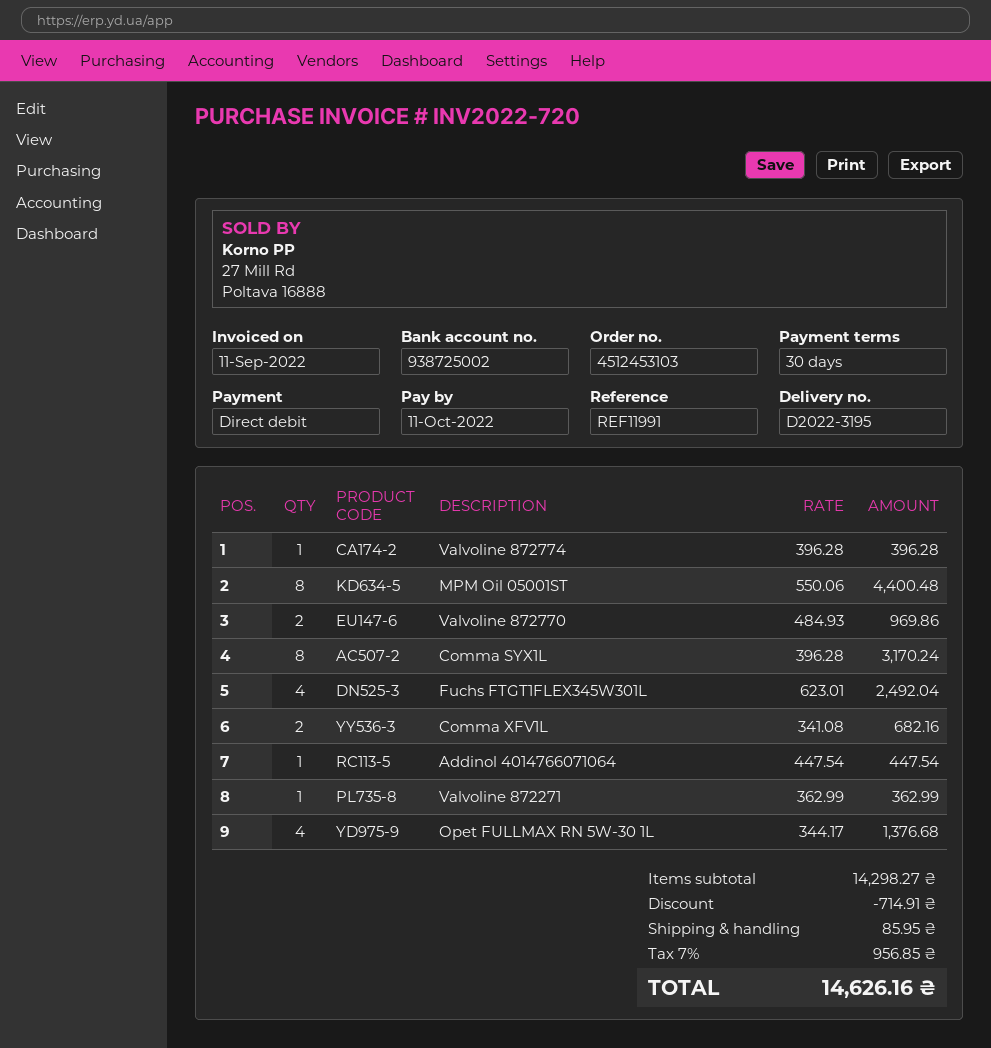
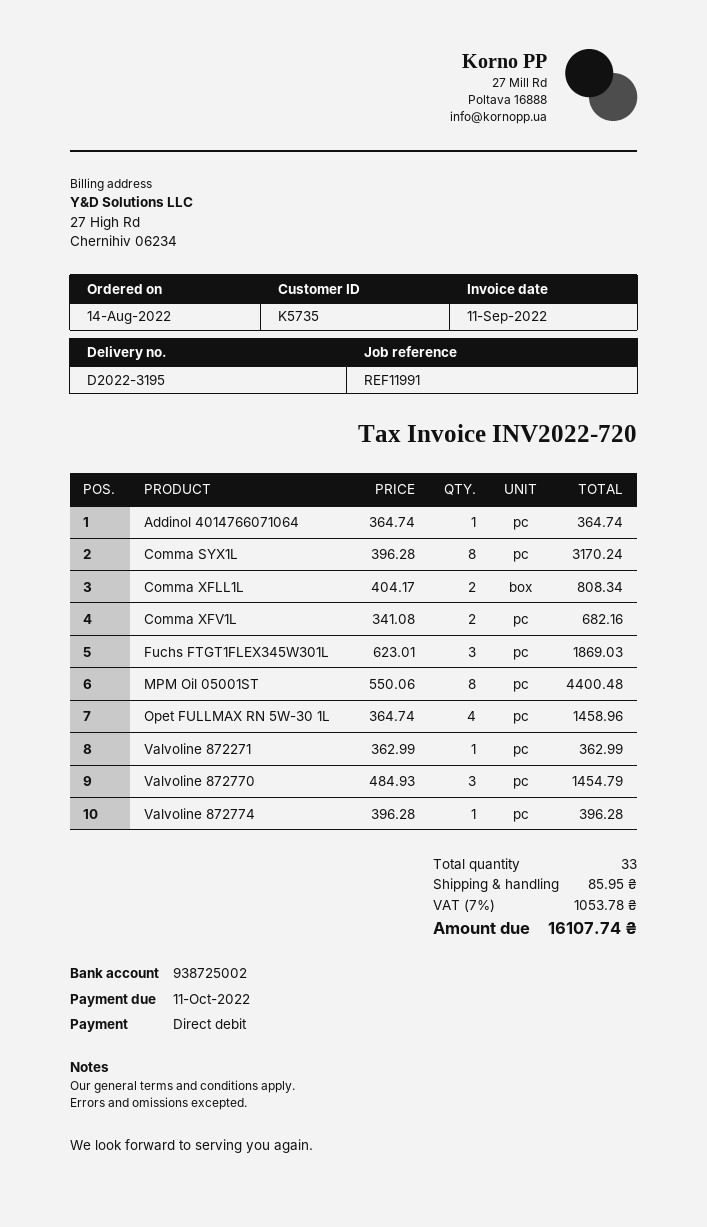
Valvoline 872770: 2 x 484.93 = 969.86 -> 3 x 484.93 = 1454.79
Fuchs FTGT1FLEX345W301L: 4 x 623.01 = 2492.04 -> 3 x 623.01 = 1869.03
Addinol 4014766071064: 1 x 447.54 = 447.54 -> 1 x 364.74 = 364.74
Opet FULLMAX RN 5W-30 1L: 4 x 344.17 = 1376.68 -> 4 x 364.74 = 1458.96
Comma XFLL1L: none -> 2 x 404.17 = 808.34
discount: 714.91 -> none
tax: 7% = 956.85 -> 7% = 1053.78
total: 14626.16 -> 16107.74

